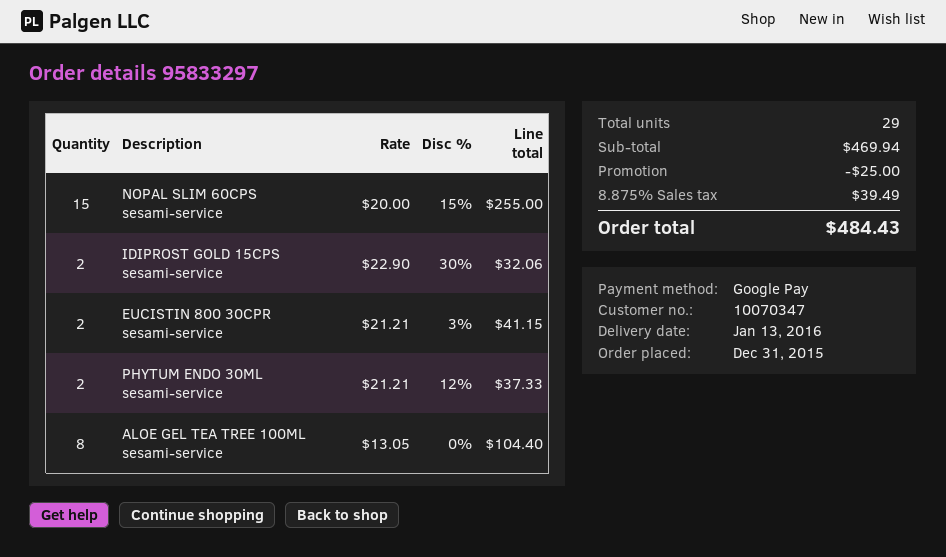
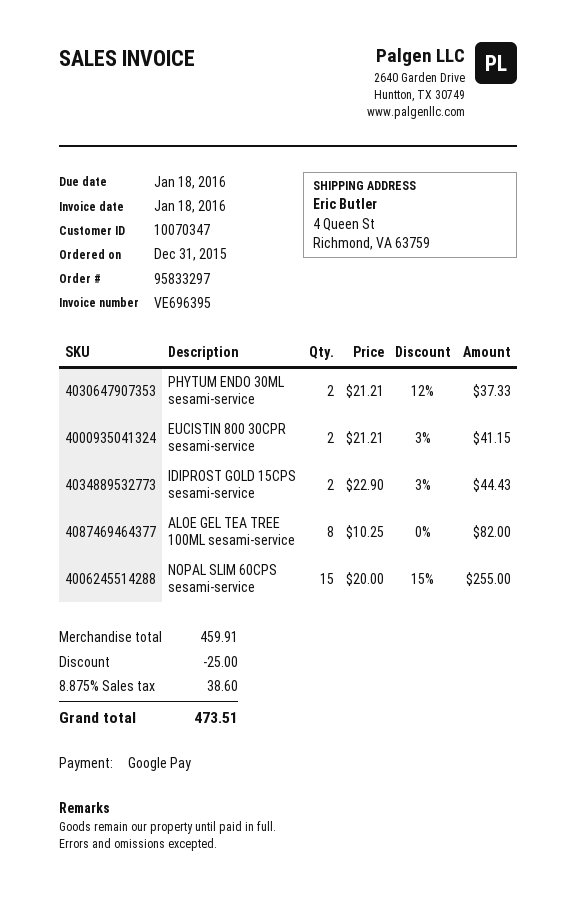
IDIPROST GOLD 15CPS sesami-service: 2 x 22.90 - 30% = 32.06 -> 2 x 22.90 - 3% = 44.43
ALOE GEL TEA TREE 100ML sesami-service: 8 x 13.05 = 104.40 -> 8 x 10.25 = 82.00
subtotal: 469.94 -> 459.91
tax: 8.875% = 39.49 -> 8.875% = 38.60
total: 484.43 -> 473.51

